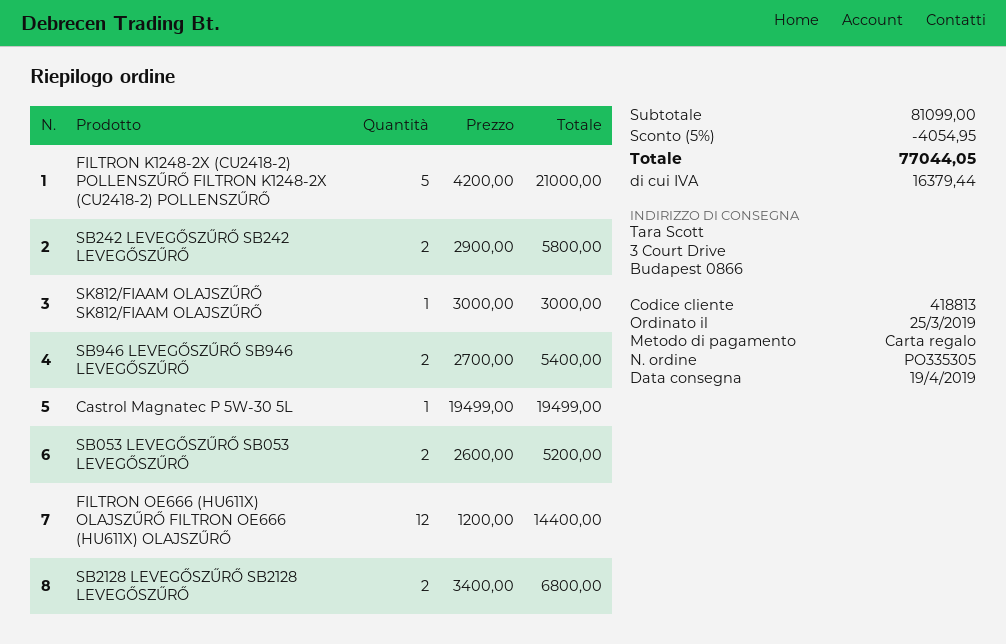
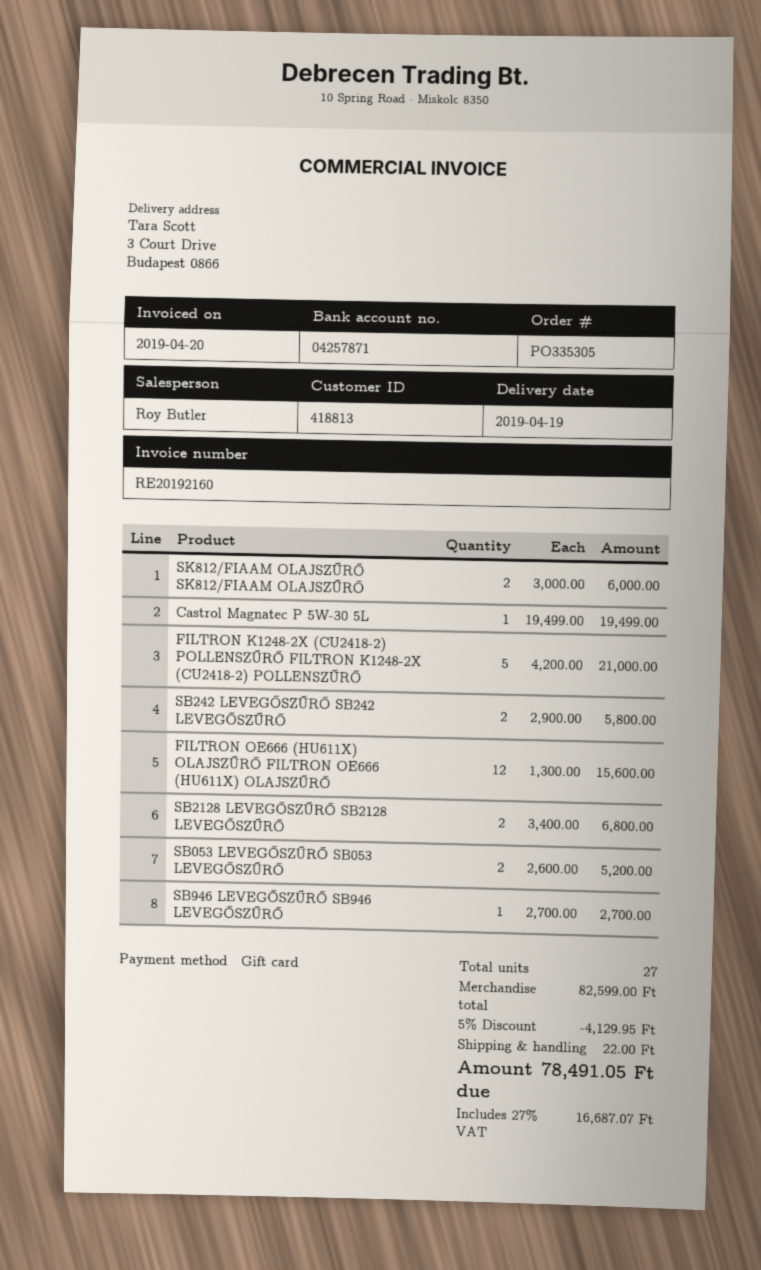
SK812/FIAAM OLAJSZŰRŐ SK812/FIAAM OLAJSZŰRŐ: 1 x 3000.00 = 3000.00 -> 2 x 3000.00 = 6000.00
SB946 LEVEGŐSZŰRŐ SB946 LEVEGŐSZŰRŐ: 2 x 2700.00 = 5400.00 -> 1 x 2700.00 = 2700.00
FILTRON OE666 (HU611X) OLAJSZŰRŐ FILTRON OE666 (HU611X) OLAJSZŰRŐ: 12 x 1200.00 = 14400.00 -> 12 x 1300.00 = 15600.00
subtotal: 81099.00 -> 82599.00
discount: 5% = 4054.95 -> 5% = 4129.95
shipping: none -> 22.00
tax: 16379.44 -> 16687.07
total: 77044.05 -> 78491.05

